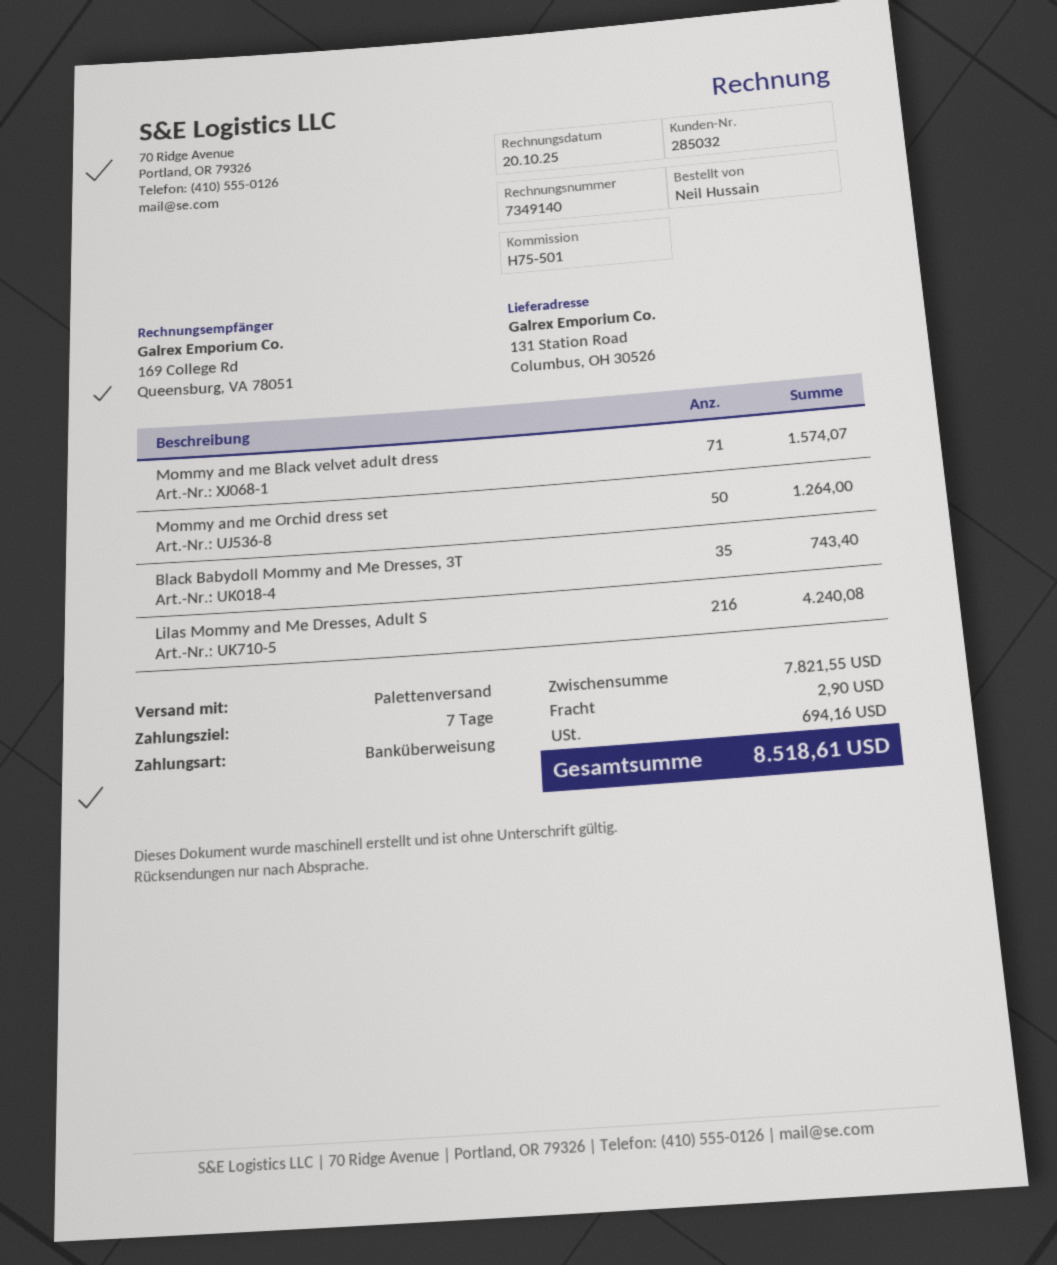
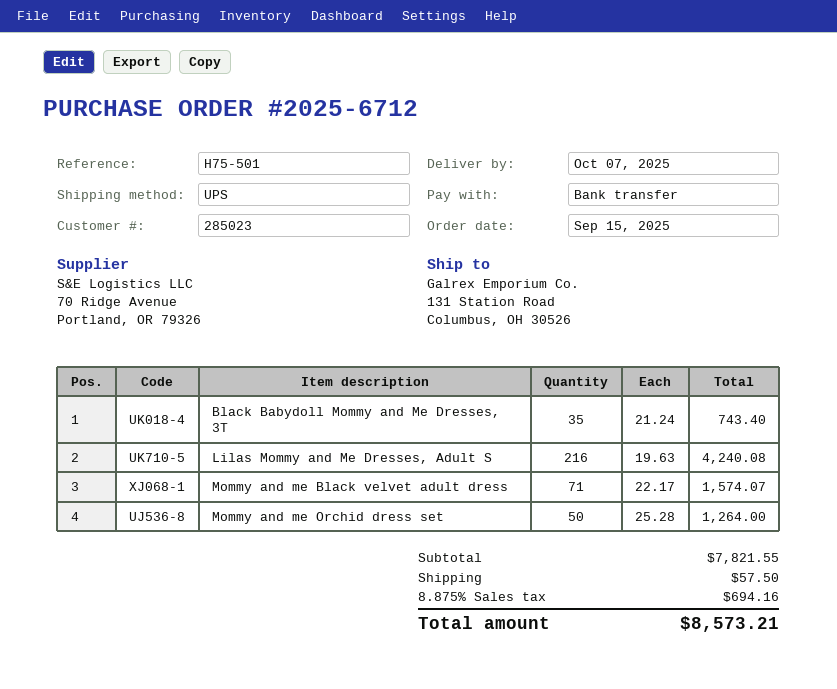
customer number: 285032 -> 285023
shipping method: pallet freight -> UPS
shipping: 2.90 -> 57.50
total: 8518.61 -> 8573.21

